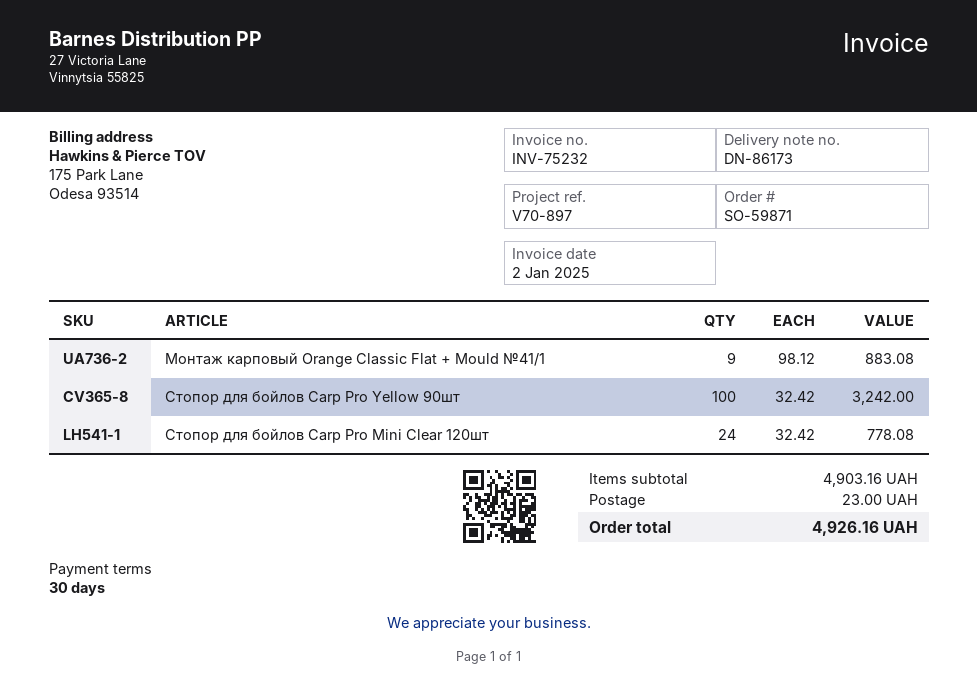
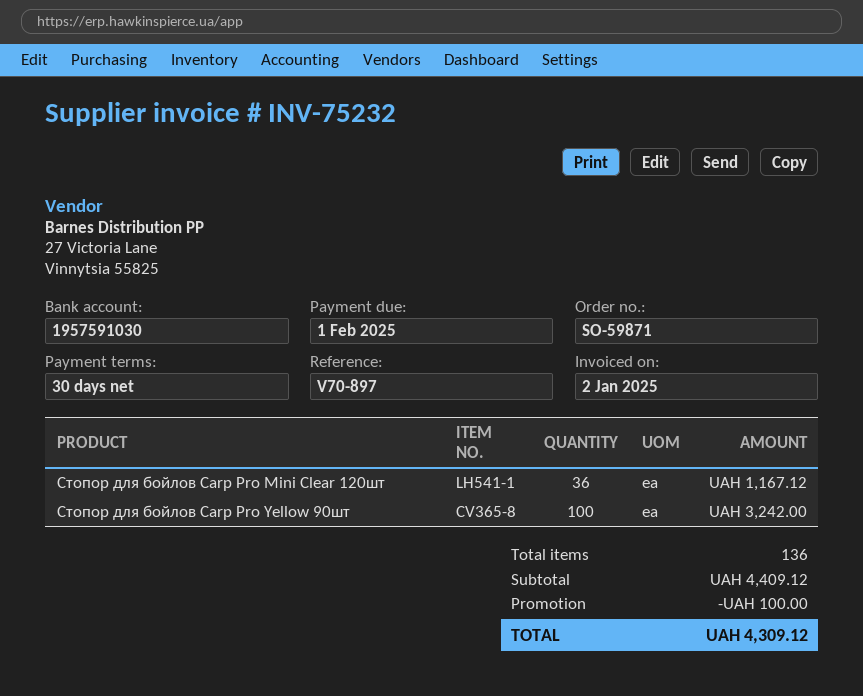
Монтаж карповый Orange Classic Flat + Mould №41/1: 9 for 883.08 -> none
Стопор для бойлов Carp Pro Mini Clear 120шт: 24 for 778.08 -> 36 for 1167.12
subtotal: 4903.16 -> 4409.12
discount: none -> 100.00
shipping: 23.00 -> none
total: 4926.16 -> 4309.12

